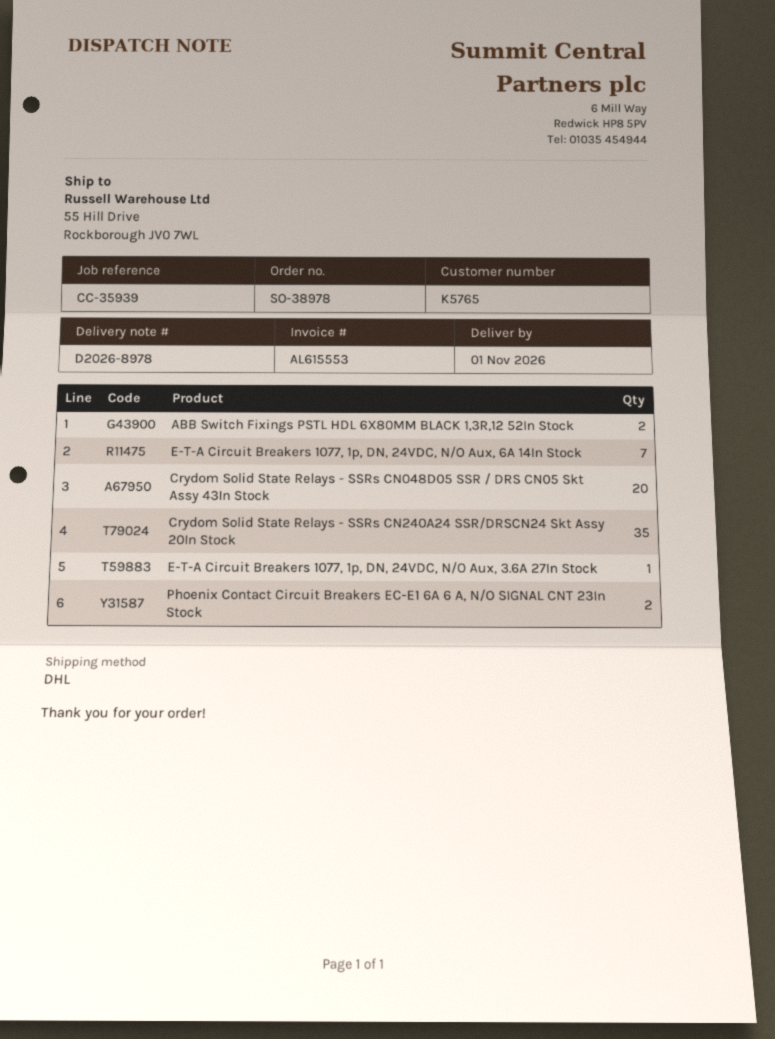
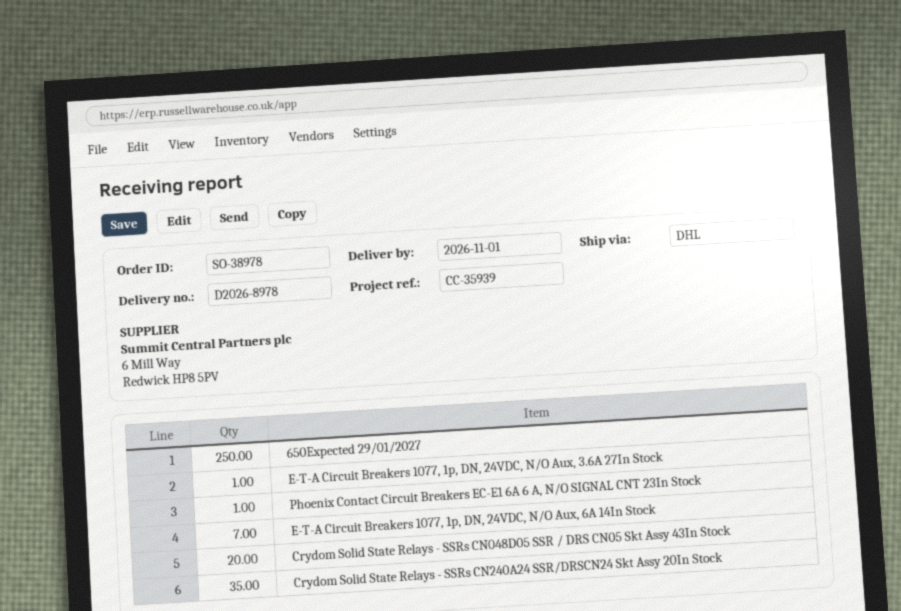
ABB Switch Fixings PSTL HDL 6X80MM BLACK 1,3R,12 52In Stock: 2 -> none
Phoenix Contact Circuit Breakers EC-E1 6A 6 A, N/O SIGNAL CNT 23In Stock: 2 -> 1
650Expected 29/01/2027: none -> 250

